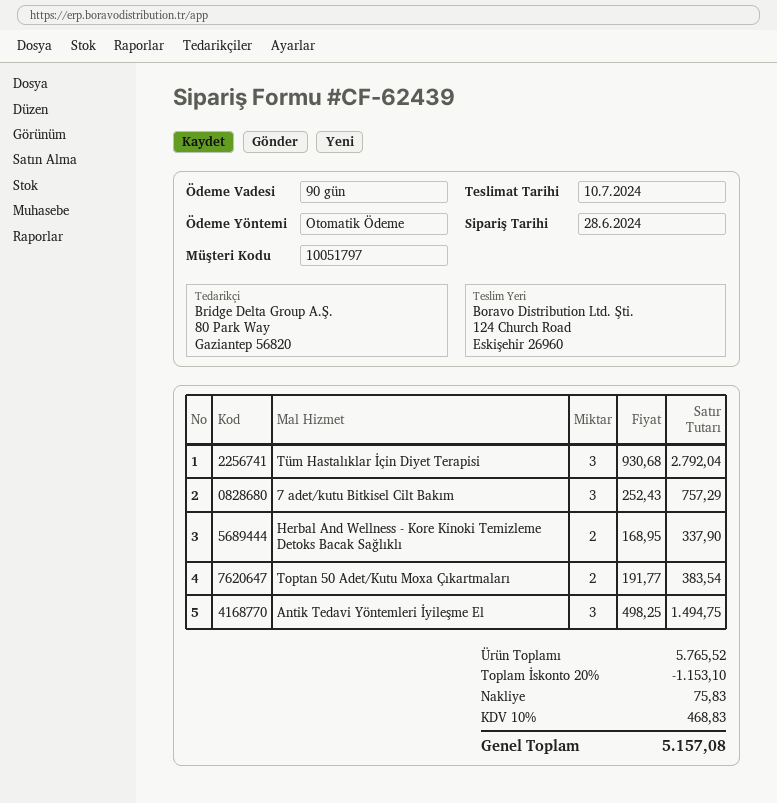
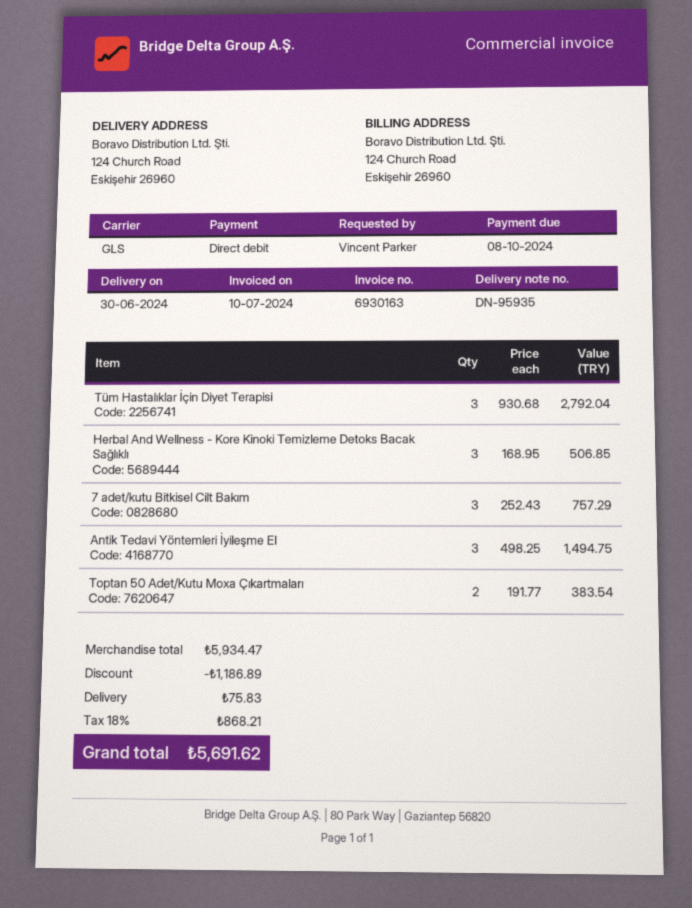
delivery date: 2024-07-10 -> 2024-06-30
Herbal And Wellness - Kore Kinoki Temizleme Detoks Bacak Sağlıklı: 2 x 168.95 = 337.90 -> 3 x 168.95 = 506.85
subtotal: 5765.52 -> 5934.47
discount: 1153.10 -> 1186.89
tax: 10% = 468.83 -> 18% = 868.21
total: 5157.08 -> 5691.62

